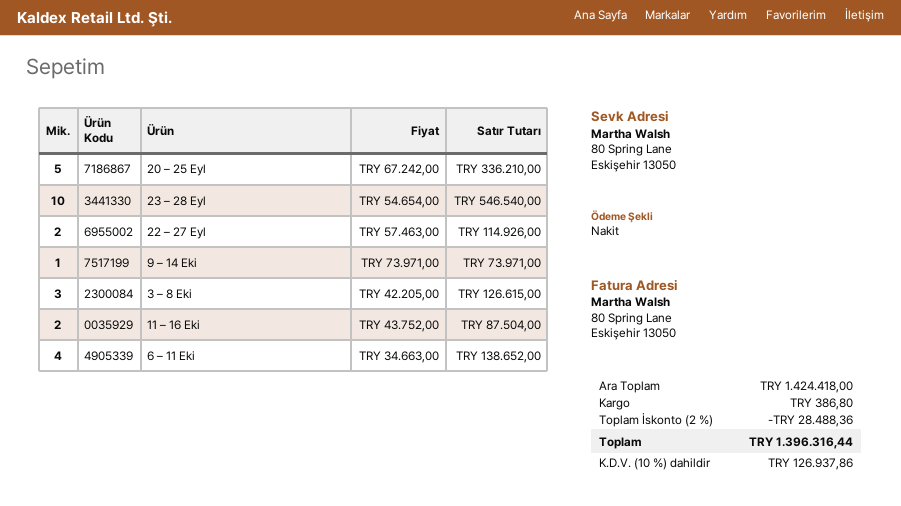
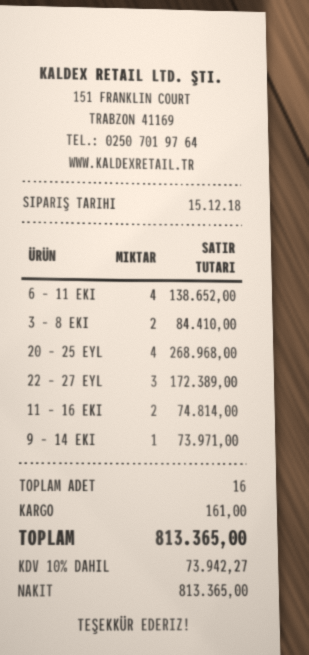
20 – 25 Eyl: 5 for 336210.00 -> 4 for 268968.00
23 – 28 Eyl: 10 for 546540.00 -> none
22 – 27 Eyl: 2 for 114926.00 -> 3 for 172389.00
3 – 8 Eki: 3 for 126615.00 -> 2 for 84410.00
11 – 16 Eki: 2 for 87504.00 -> 2 for 74814.00
discount: 2% = 28488.36 -> none
shipping: 386.80 -> 161.00
tax: 10% = 126937.86 -> 10% = 73942.27
total: 1396316.44 -> 813365.00

